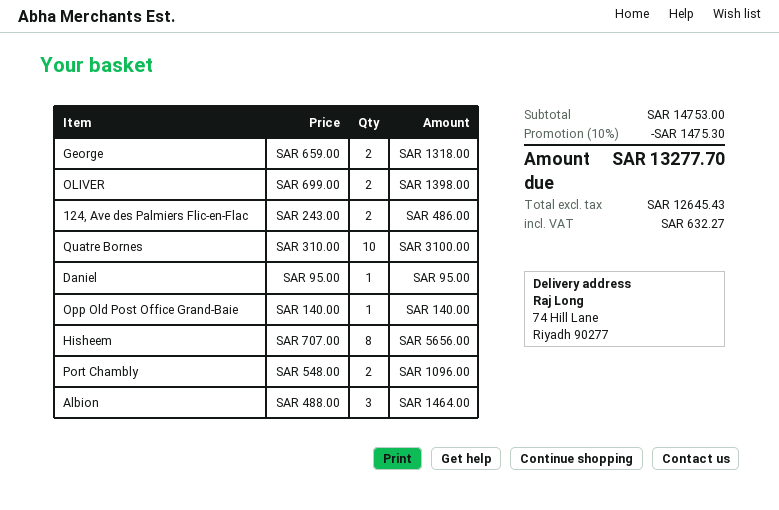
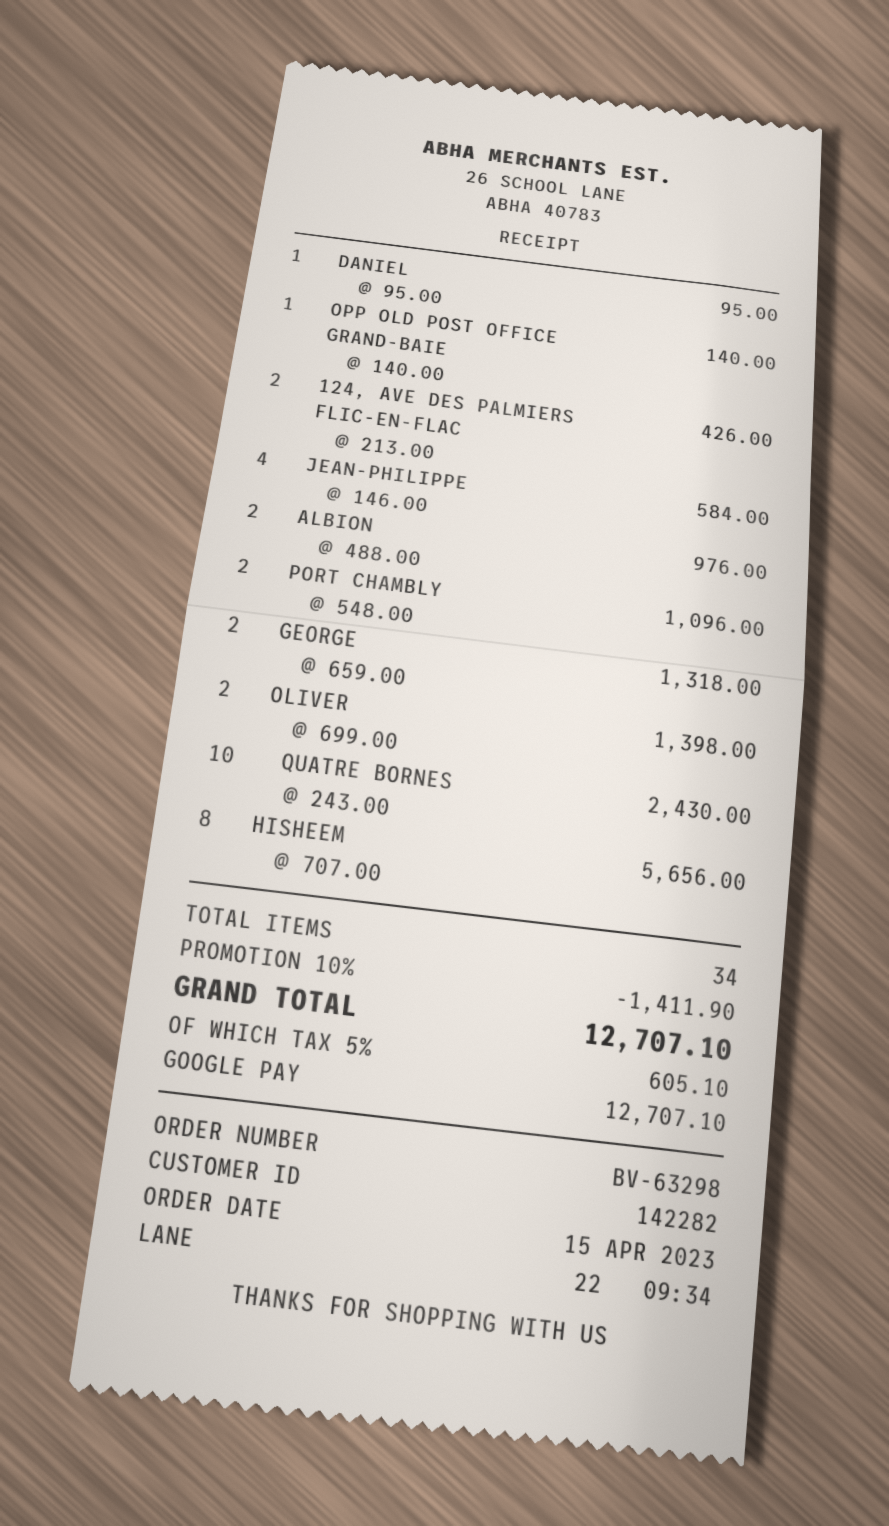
124, Ave des Palmiers Flic-en-Flac: 2 x 243.00 = 486.00 -> 2 x 213.00 = 426.00
Quatre Bornes: 10 x 310.00 = 3100.00 -> 10 x 243.00 = 2430.00
Albion: 3 x 488.00 = 1464.00 -> 2 x 488.00 = 976.00
JEAN-PHILIPPE: none -> 4 x 146.00 = 584.00
discount: 10% = 1475.30 -> 10% = 1411.90
tax: 632.27 -> 605.10
total: 13277.70 -> 12707.10

